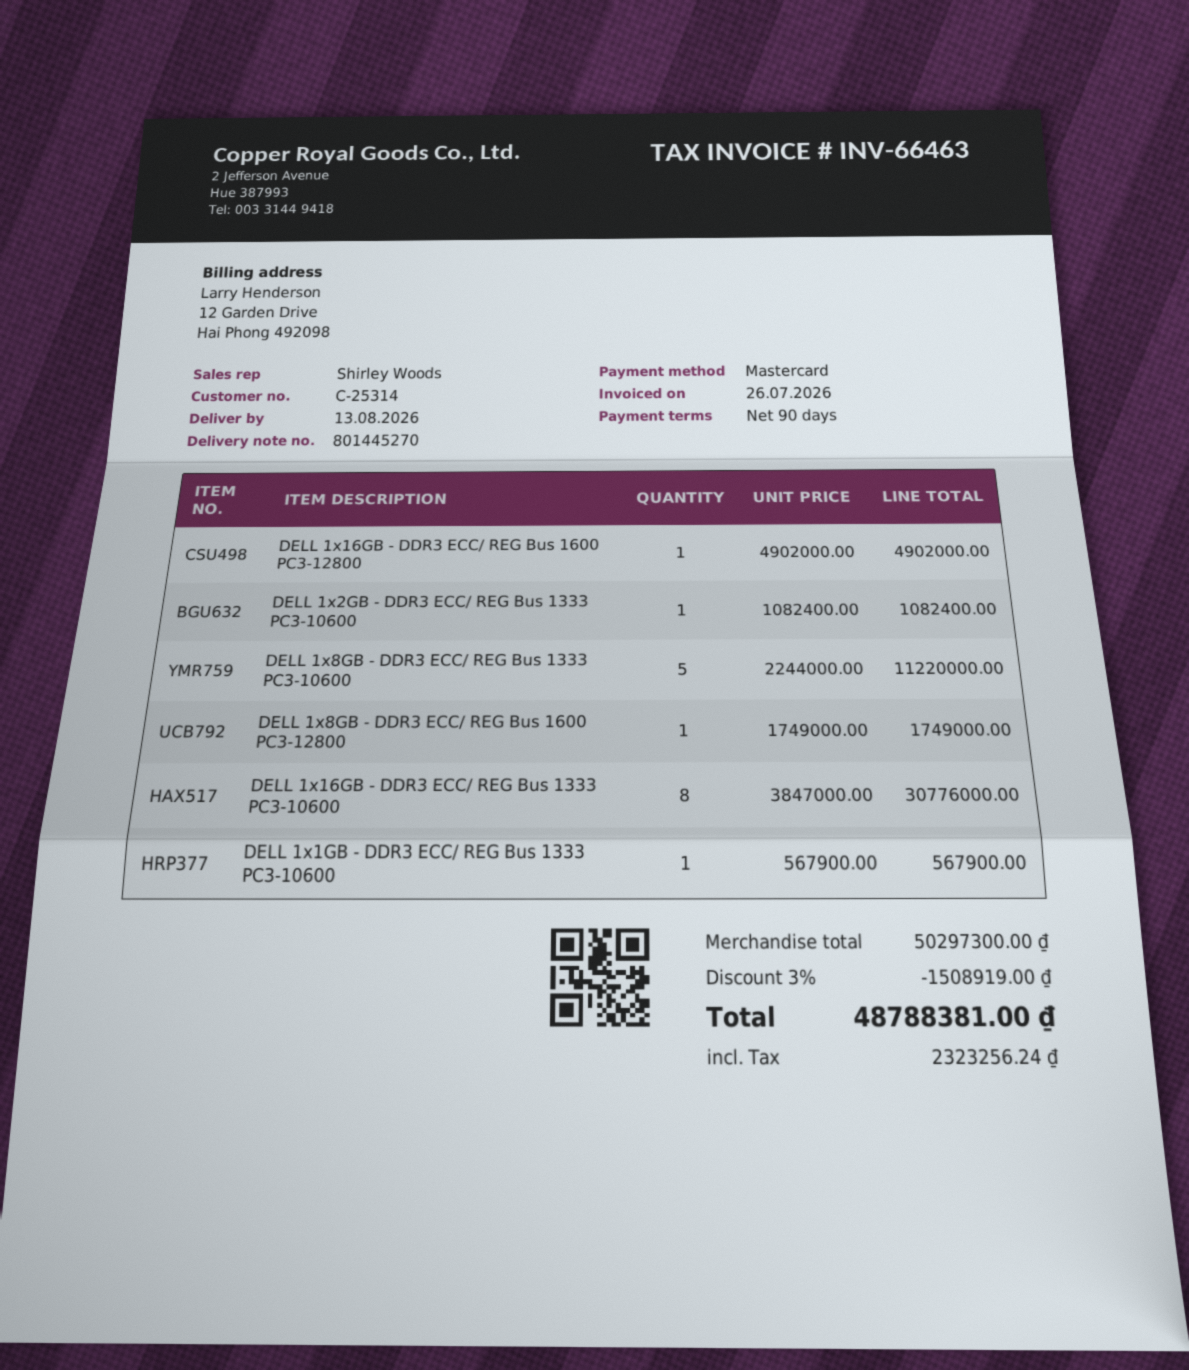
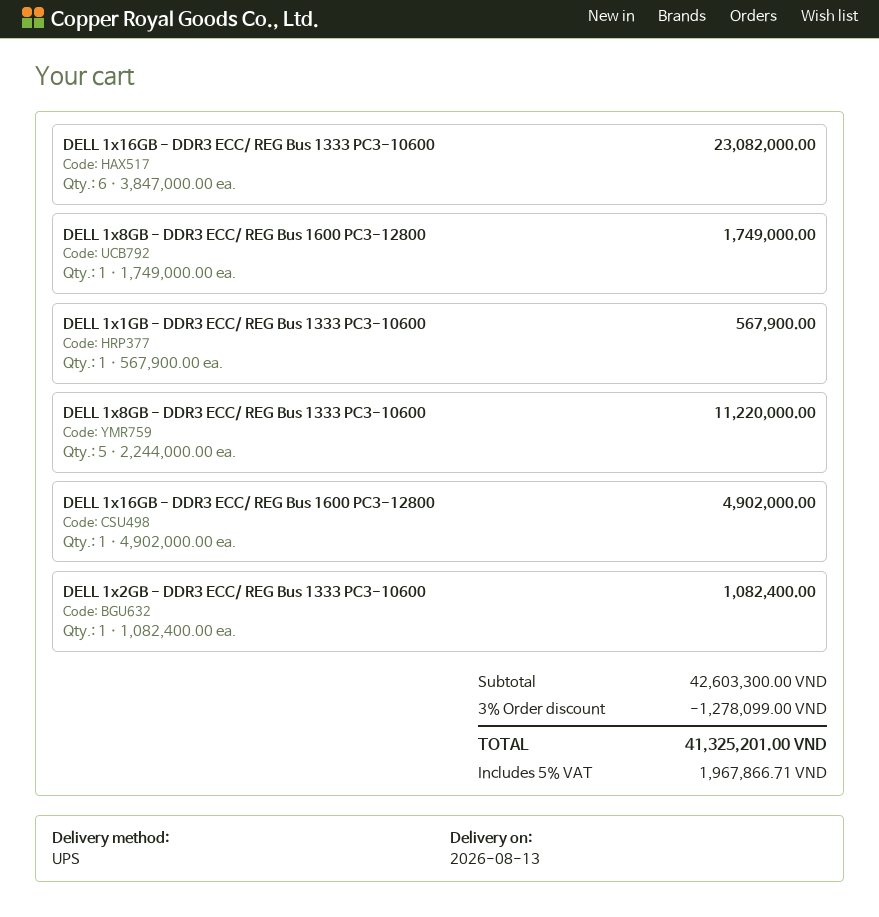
DELL 1x16GB - DDR3 ECC/ REG Bus 1333 PC3-10600: 8 x 3847000.00 = 30776000.00 -> 6 x 3847000.00 = 23082000.00
subtotal: 50297300.00 -> 42603300.00
discount: 3% = 1508919.00 -> 3% = 1278099.00
tax: 2323256.24 -> 1967866.71
total: 48788381.00 -> 41325201.00

